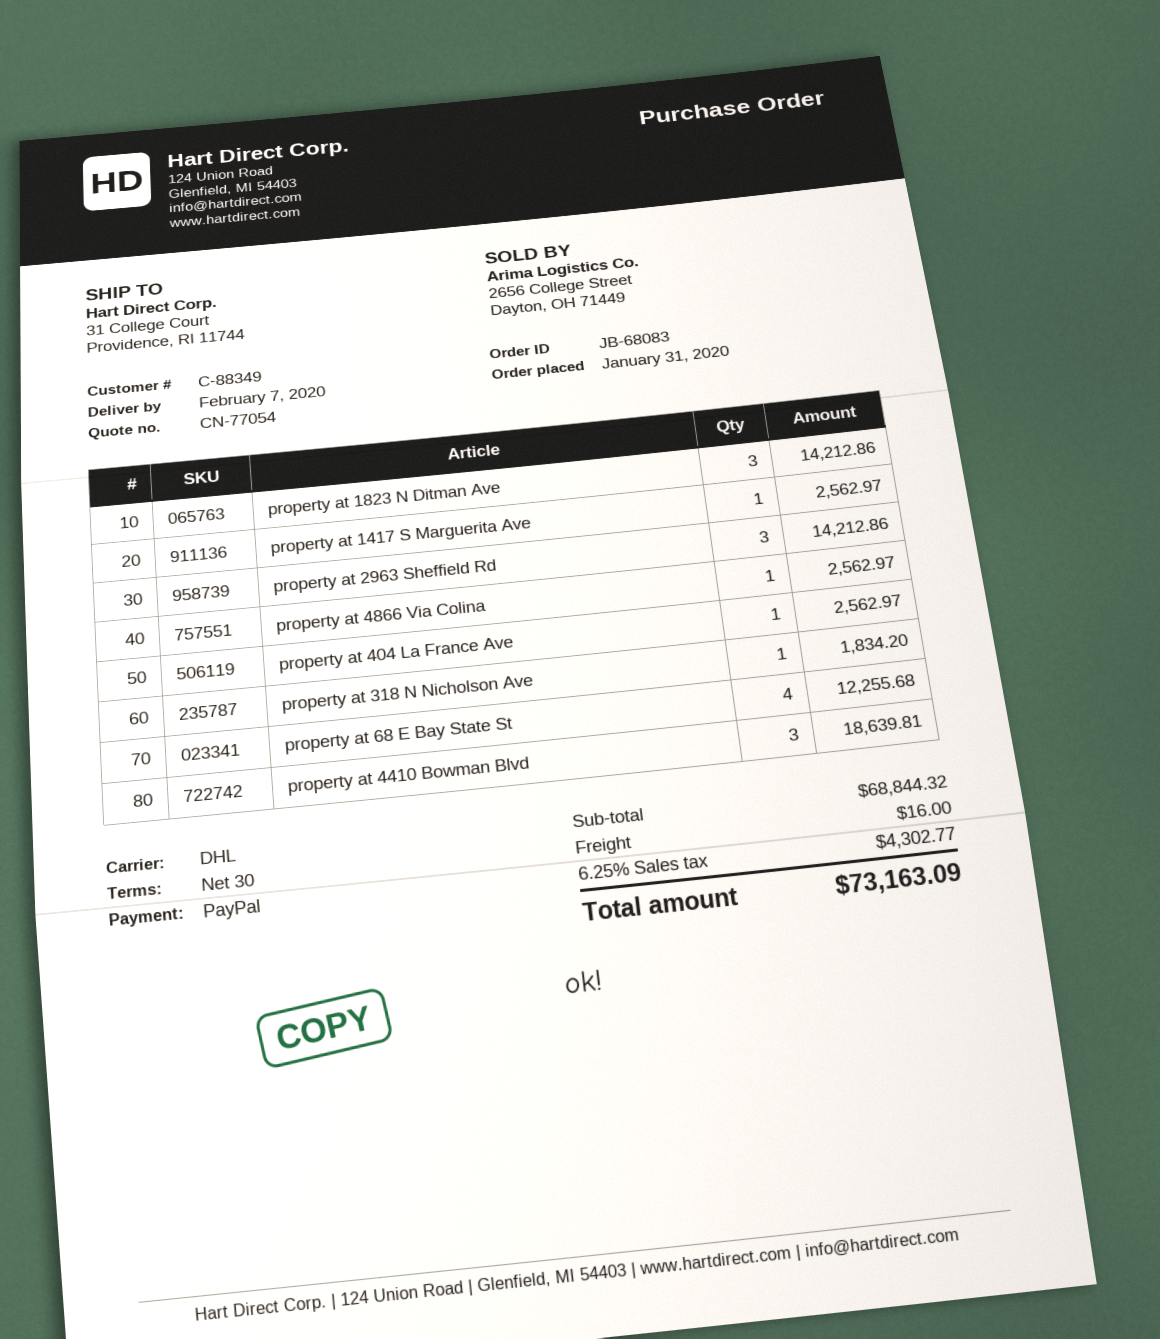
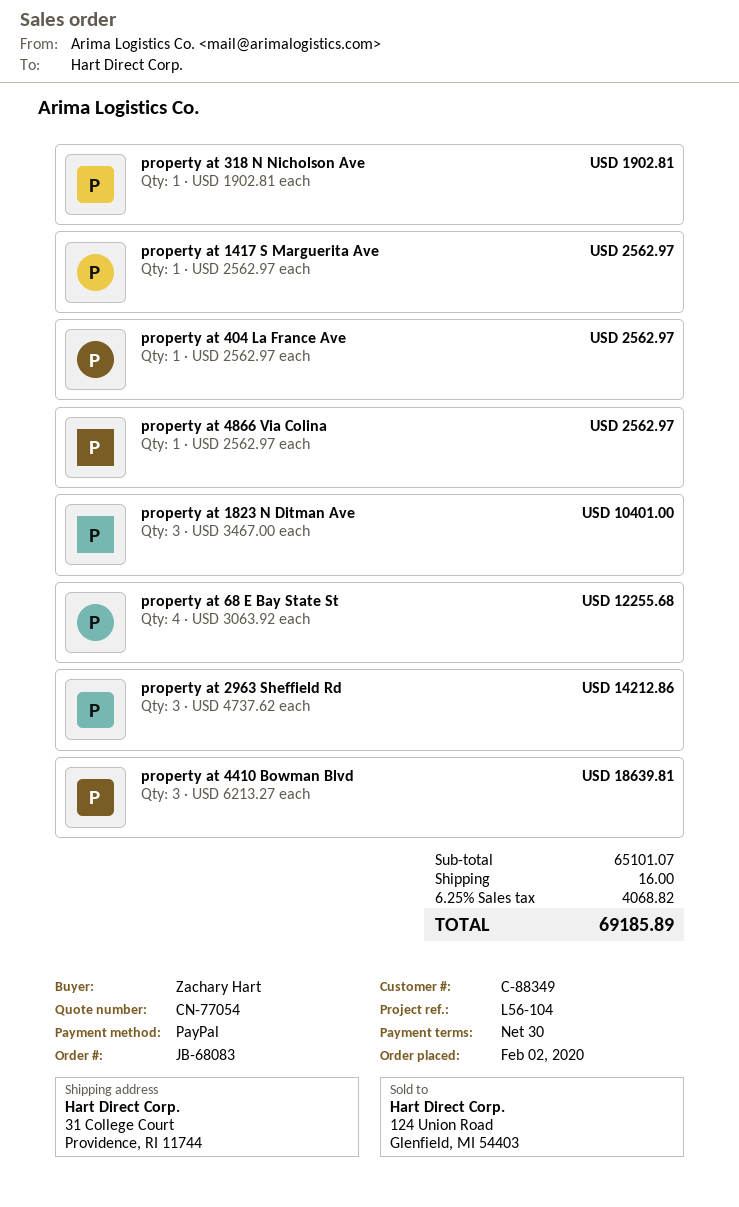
order date: 2020-01-31 -> 2020-02-02
property at 1823 N Ditman Ave: 3 for 14212.86 -> 3 for 10401.00
property at 318 N Nicholson Ave: 1 for 1834.20 -> 1 for 1902.81
subtotal: 68844.32 -> 65101.07
tax: 6.25% = 4302.77 -> 6.25% = 4068.82
total: 73163.09 -> 69185.89

